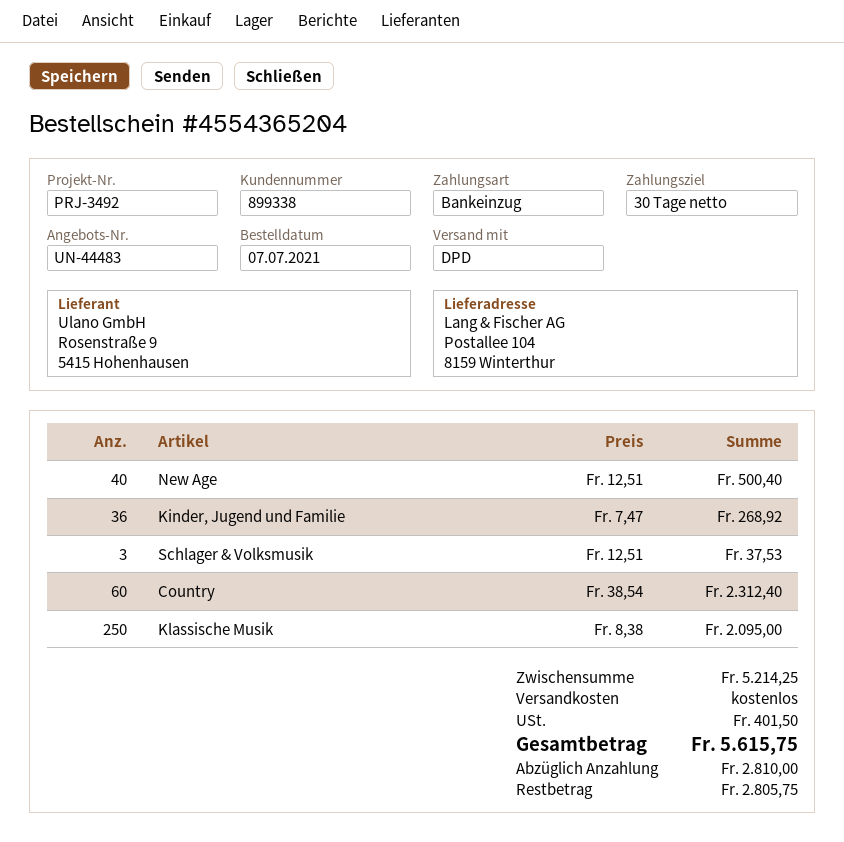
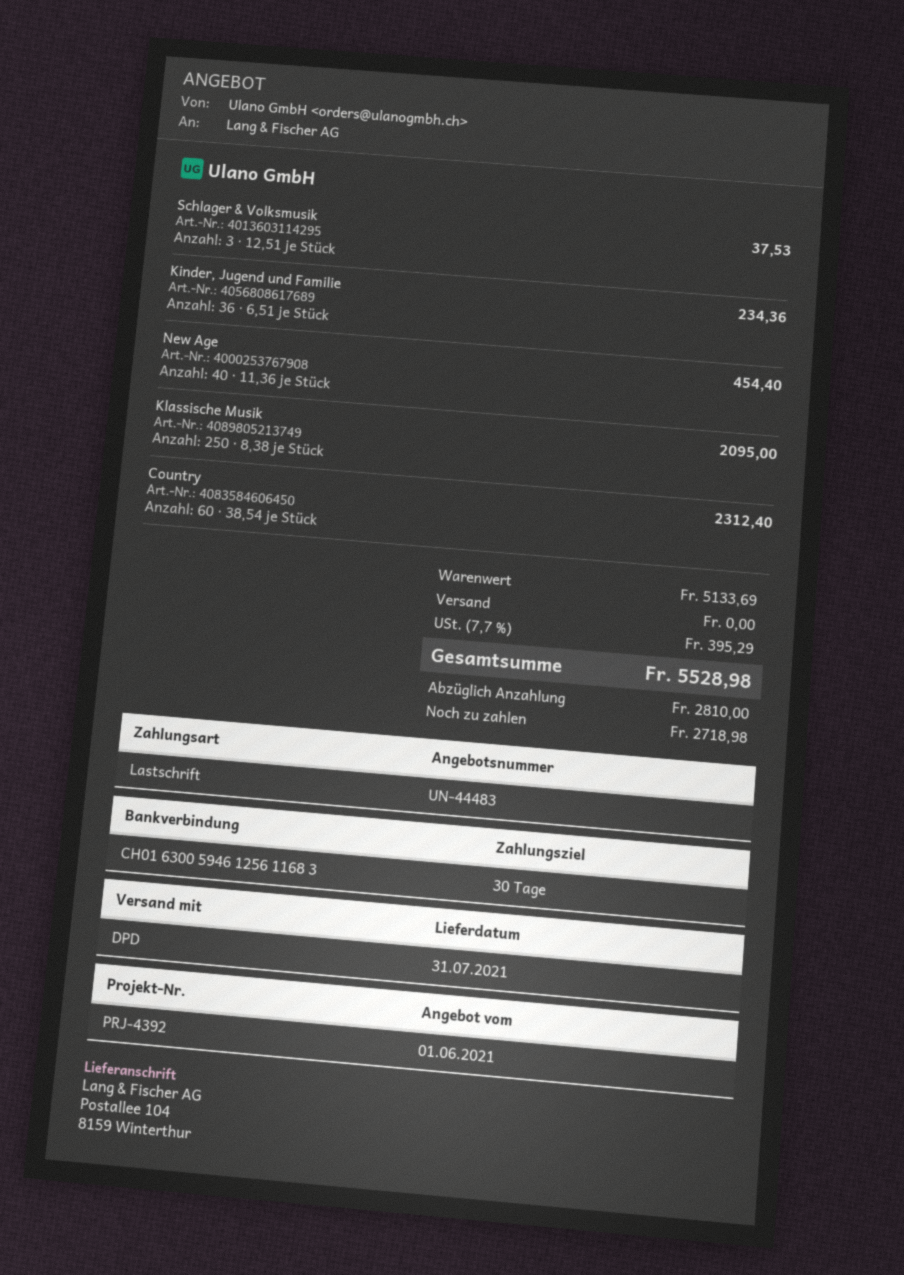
reference: PRJ-3492 -> PRJ-4392
New Age: 40 x 12.51 = 500.40 -> 40 x 11.36 = 454.40
Kinder, Jugend und Familie: 36 x 7.47 = 268.92 -> 36 x 6.51 = 234.36
subtotal: 5214.25 -> 5133.69
tax: 401.50 -> 395.29
total: 5615.75 -> 5528.98
balance: 2805.75 -> 2718.98

